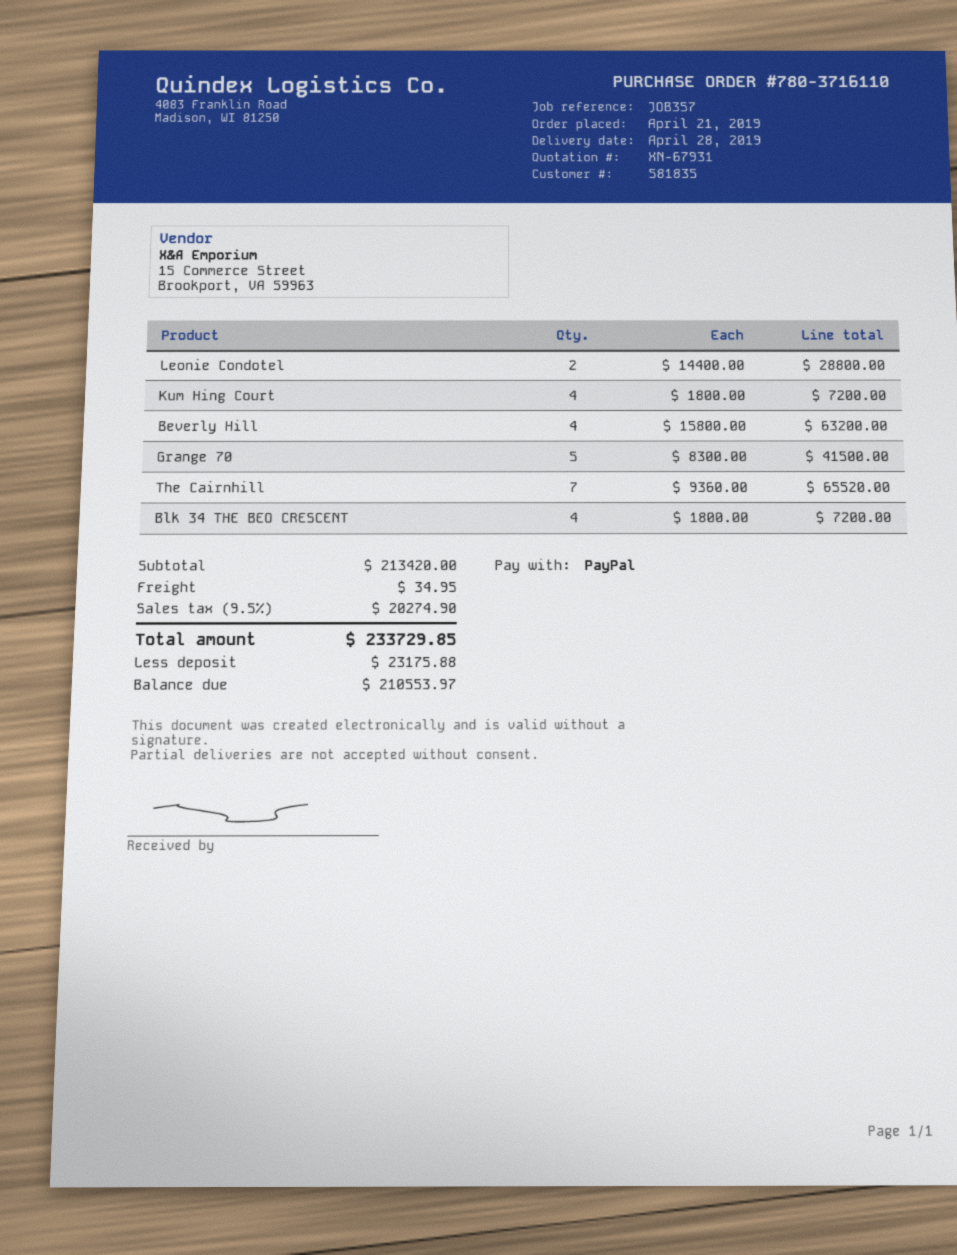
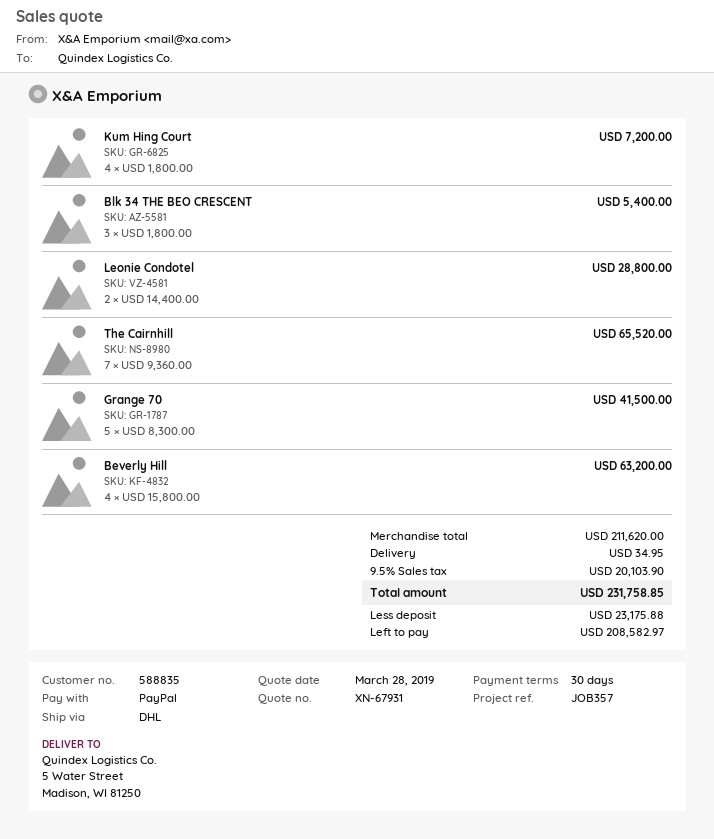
customer number: 581835 -> 588835
Blk 34 THE BEO CRESCENT: 4 x 1800.00 = 7200.00 -> 3 x 1800.00 = 5400.00
subtotal: 213420.00 -> 211620.00
tax: 9.5% = 20274.90 -> 9.5% = 20103.90
total: 233729.85 -> 231758.85
balance: 210553.97 -> 208582.97

